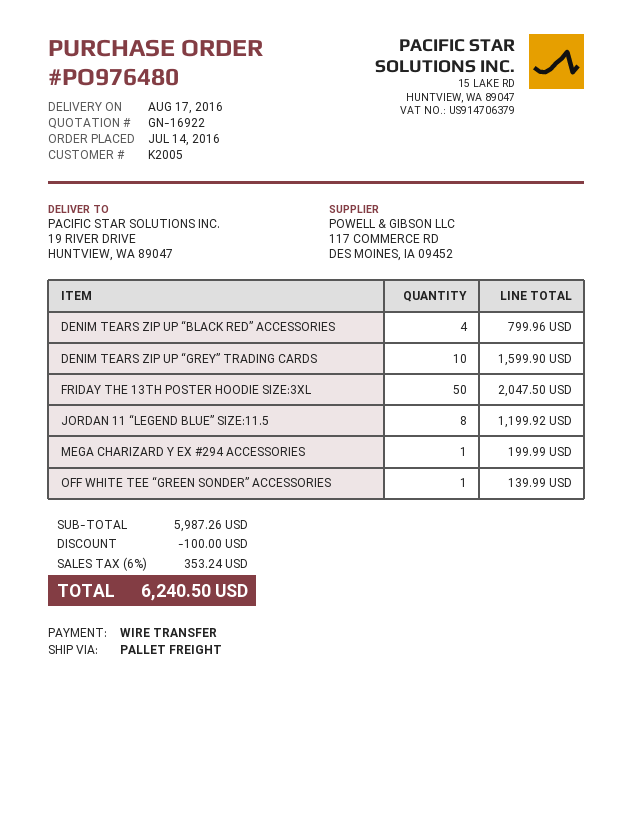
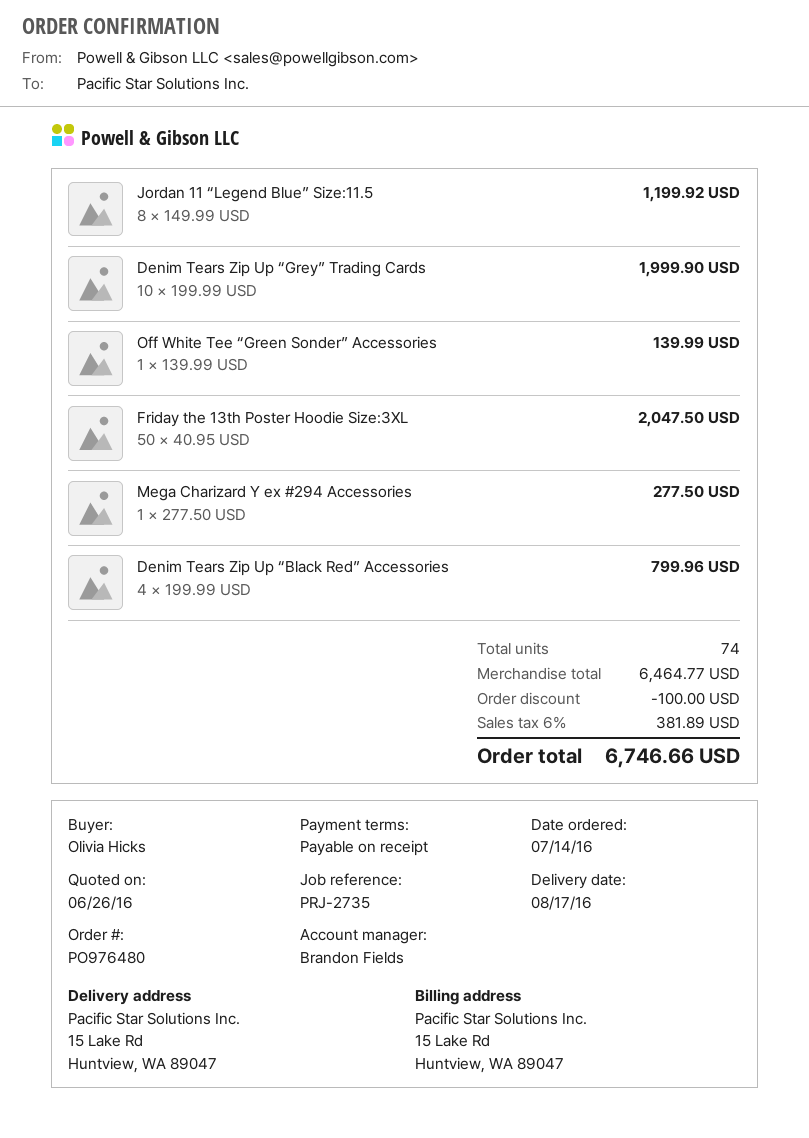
ship to: 19 RIVER DRIVE, HUNTVIEW, WA 89047 -> 15 Lake Rd, Huntview, WA 89047
DENIM TEARS ZIP UP “GREY” TRADING CARDS: 10 for 1599.90 -> 10 for 1999.90
MEGA CHARIZARD Y EX #294 ACCESSORIES: 1 for 199.99 -> 1 for 277.50
subtotal: 5987.26 -> 6464.77
tax: 6% = 353.24 -> 6% = 381.89
total: 6240.50 -> 6746.66

